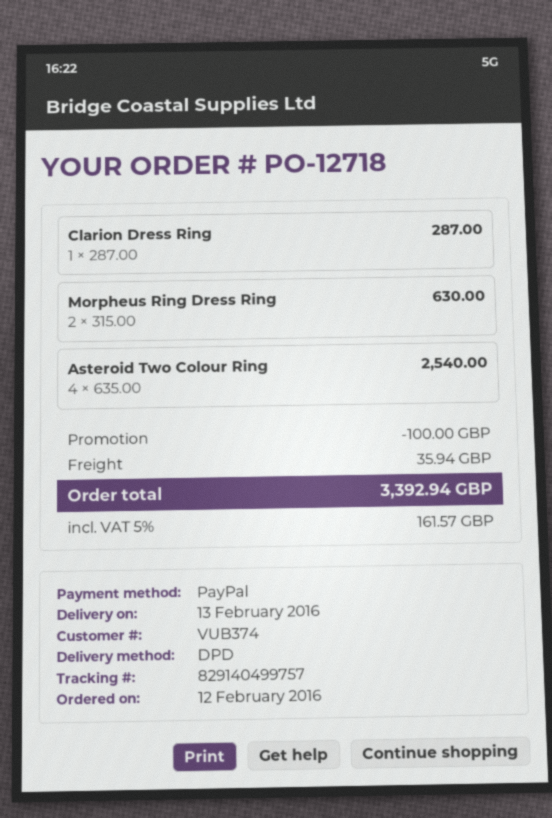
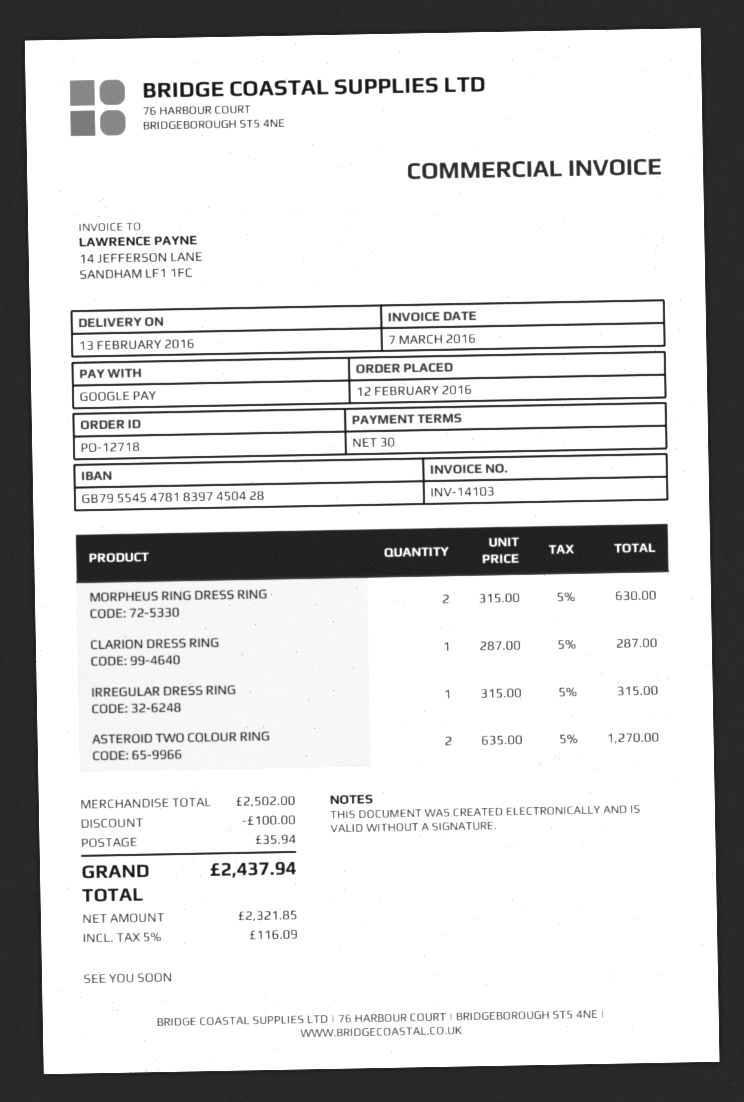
payment method: PayPal -> Google Pay
Asteroid Two Colour Ring: 4 x 635.00 = 2540.00 -> 2 x 635.00 = 1270.00
IRREGULAR DRESS RING: none -> 1 x 315.00 = 315.00
tax: 5% = 161.57 -> 5% = 116.09
total: 3392.94 -> 2437.94

